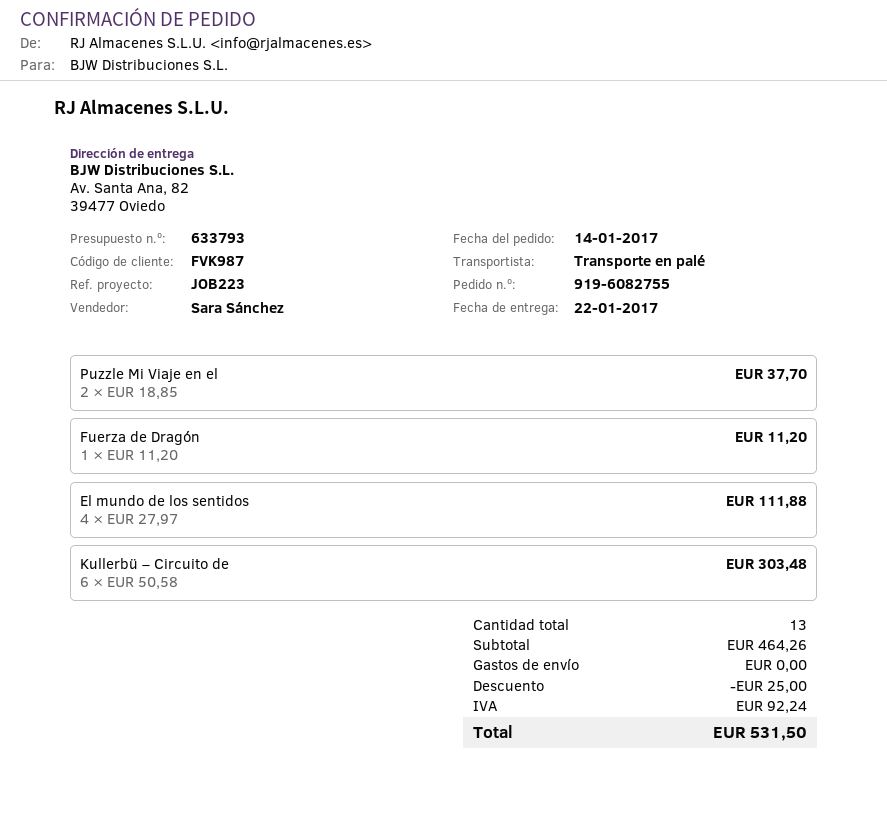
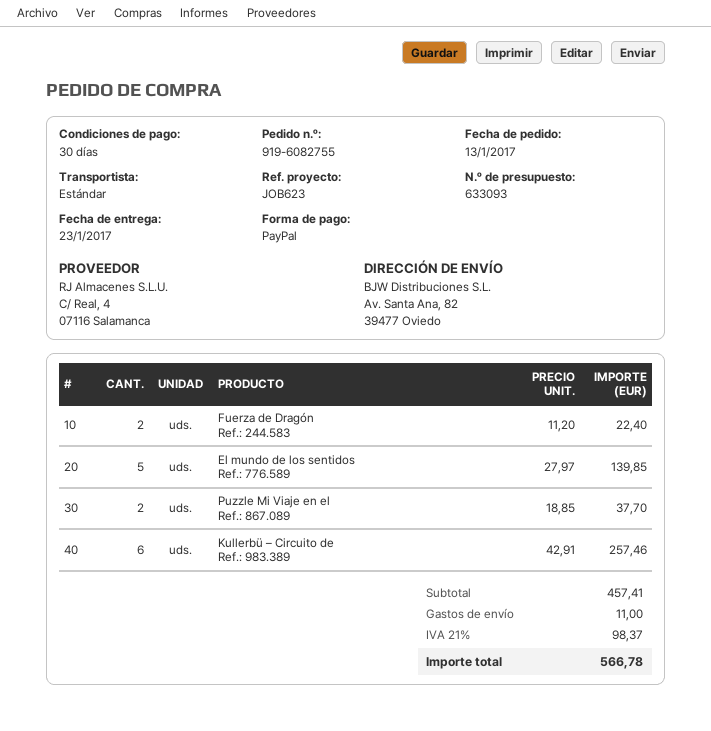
quote number: 633793 -> 633093
order date: 2017-01-14 -> 2017-01-13
delivery date: 2017-01-22 -> 2017-01-23
reference: JOB223 -> JOB623
shipping method: pallet freight -> standard
Fuerza de Dragón: 1 x 11.20 = 11.20 -> 2 x 11.20 = 22.40
El mundo de los sentidos: 4 x 27.97 = 111.88 -> 5 x 27.97 = 139.85
Kullerbü – Circuito de: 6 x 50.58 = 303.48 -> 6 x 42.91 = 257.46
subtotal: 464.26 -> 457.41
discount: 25.00 -> none
shipping: 0.00 -> 11.00
tax: 92.24 -> 98.37
total: 531.50 -> 566.78

